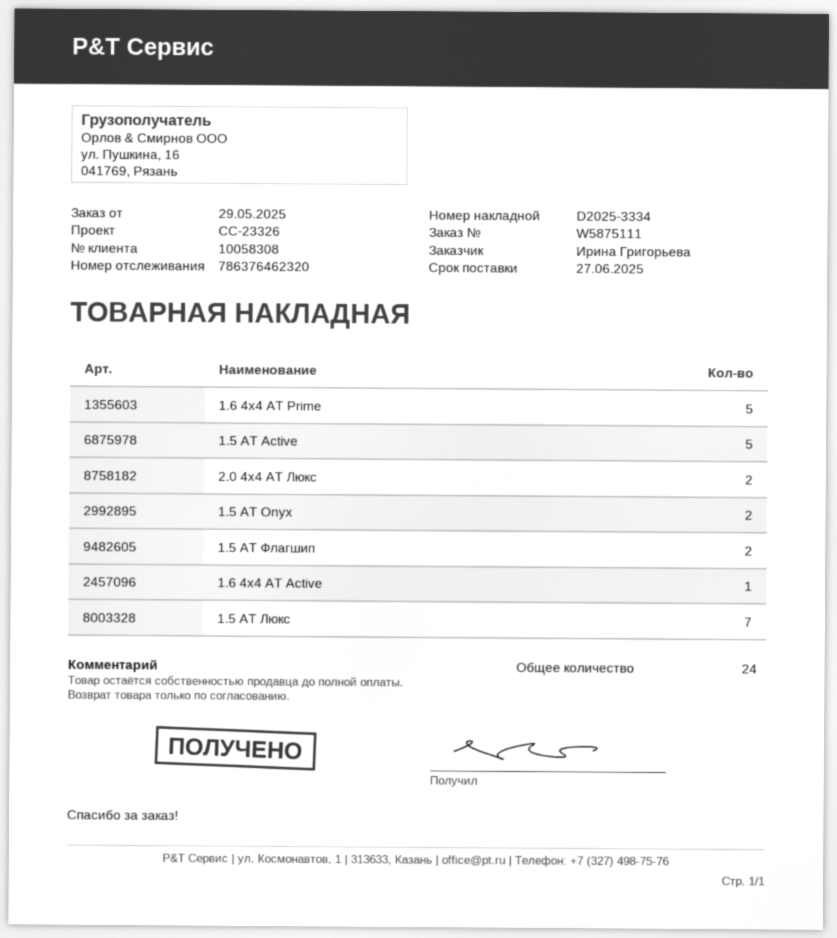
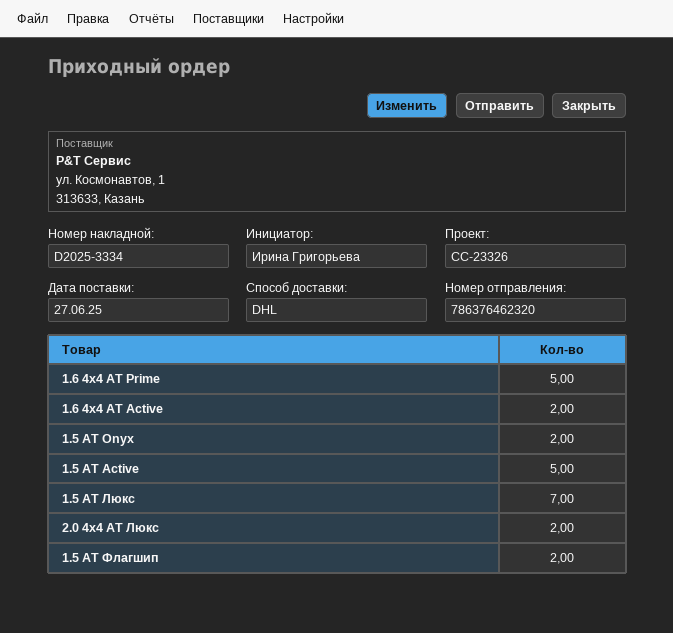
1.6 4x4 AT Active: 1 -> 2

